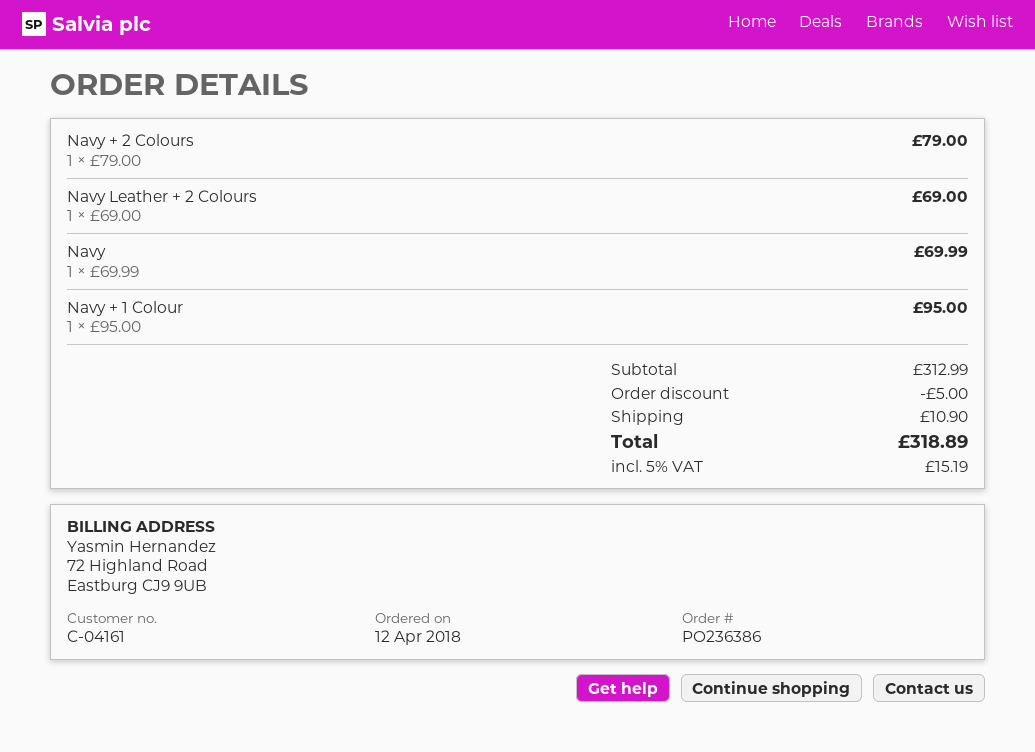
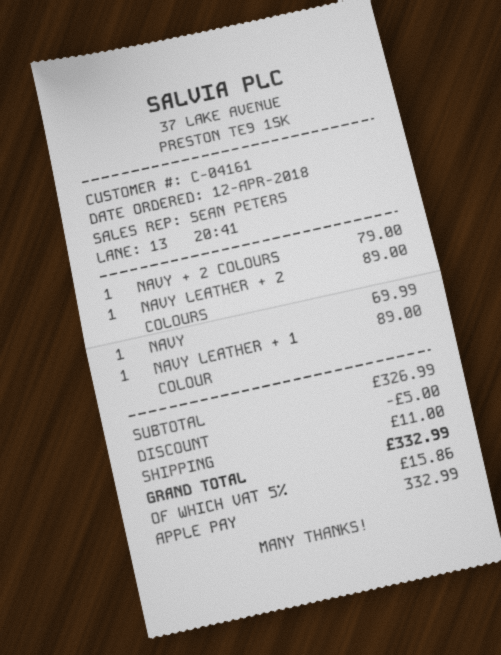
Navy Leather + 2 Colours: 1 x 69.00 = 69.00 -> 1 x 89.00 = 89.00
Navy + 1 Colour: 1 x 95.00 = 95.00 -> none
NAVY LEATHER + 1 COLOUR: none -> 1 x 89.00 = 89.00
subtotal: 312.99 -> 326.99
shipping: 10.90 -> 11.00
tax: 5% = 15.19 -> 5% = 15.86
total: 318.89 -> 332.99

